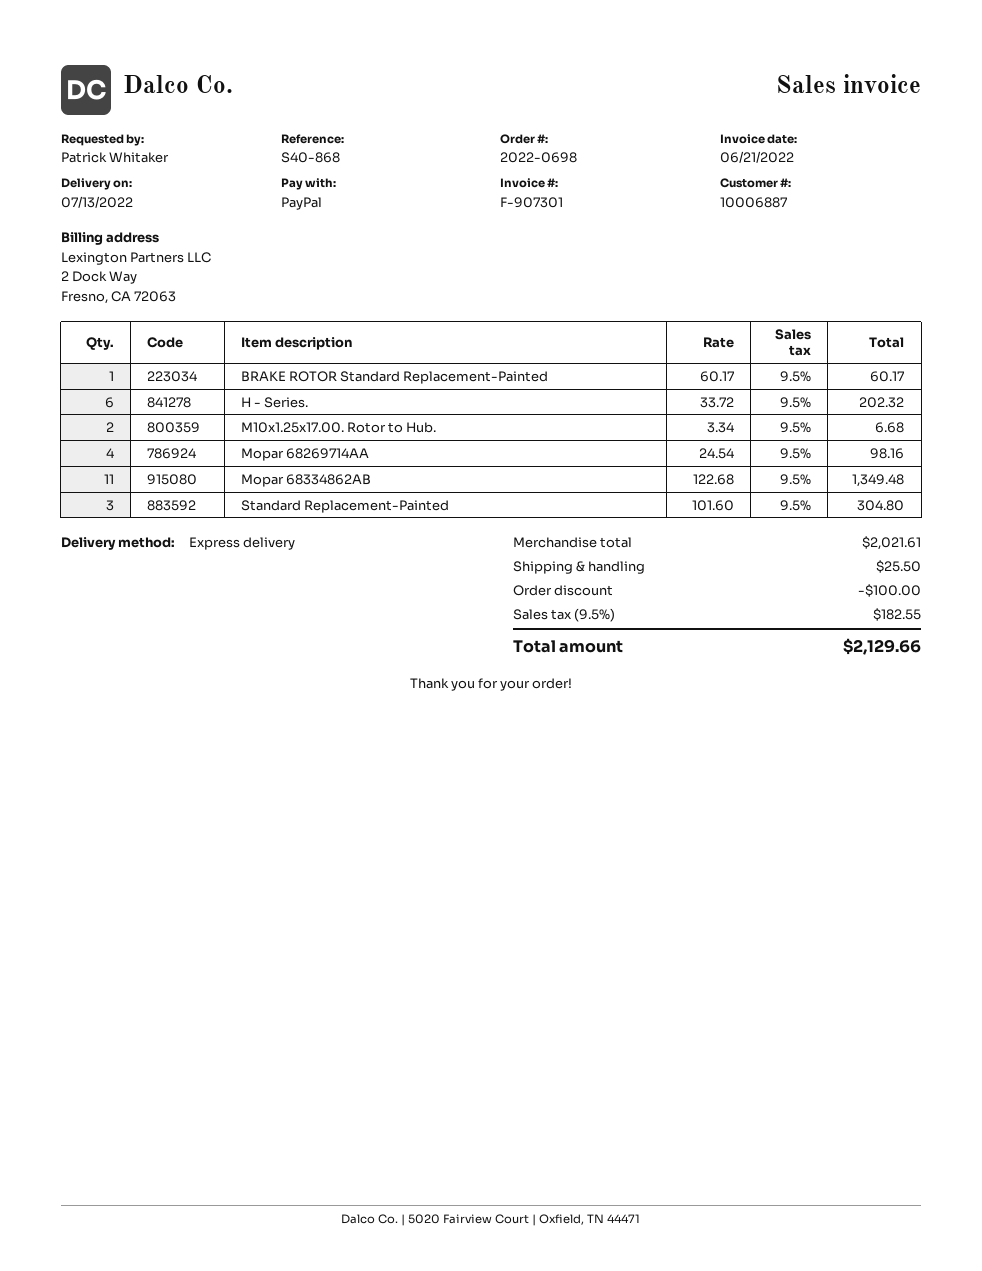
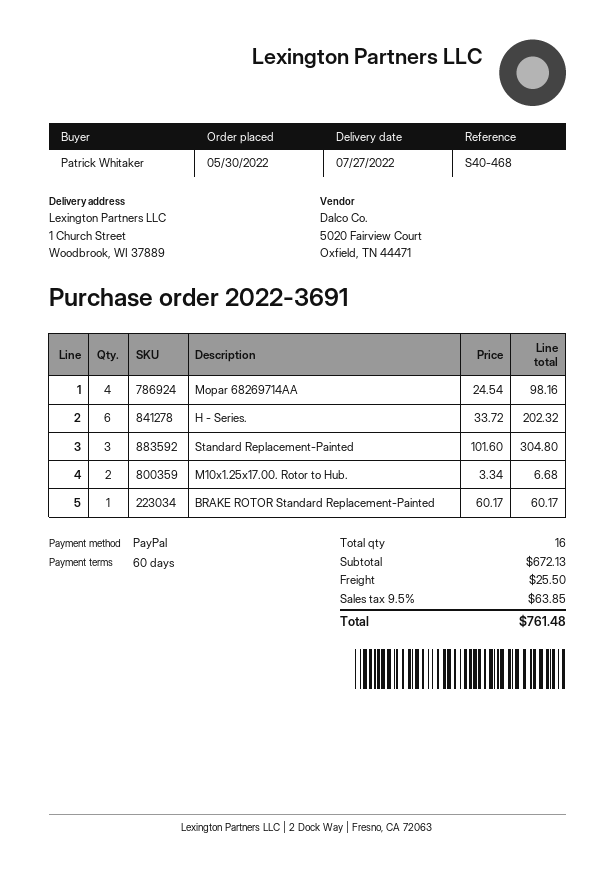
order number: 2022-0698 -> 2022-3691
delivery date: 2022-07-13 -> 2022-07-27
reference: S40-868 -> S40-468
Mopar 68334862AB: 11 x 122.68 = 1349.48 -> none
subtotal: 2021.61 -> 672.13
discount: 100.00 -> none
tax: 9.5% = 182.55 -> 9.5% = 63.85
total: 2129.66 -> 761.48

